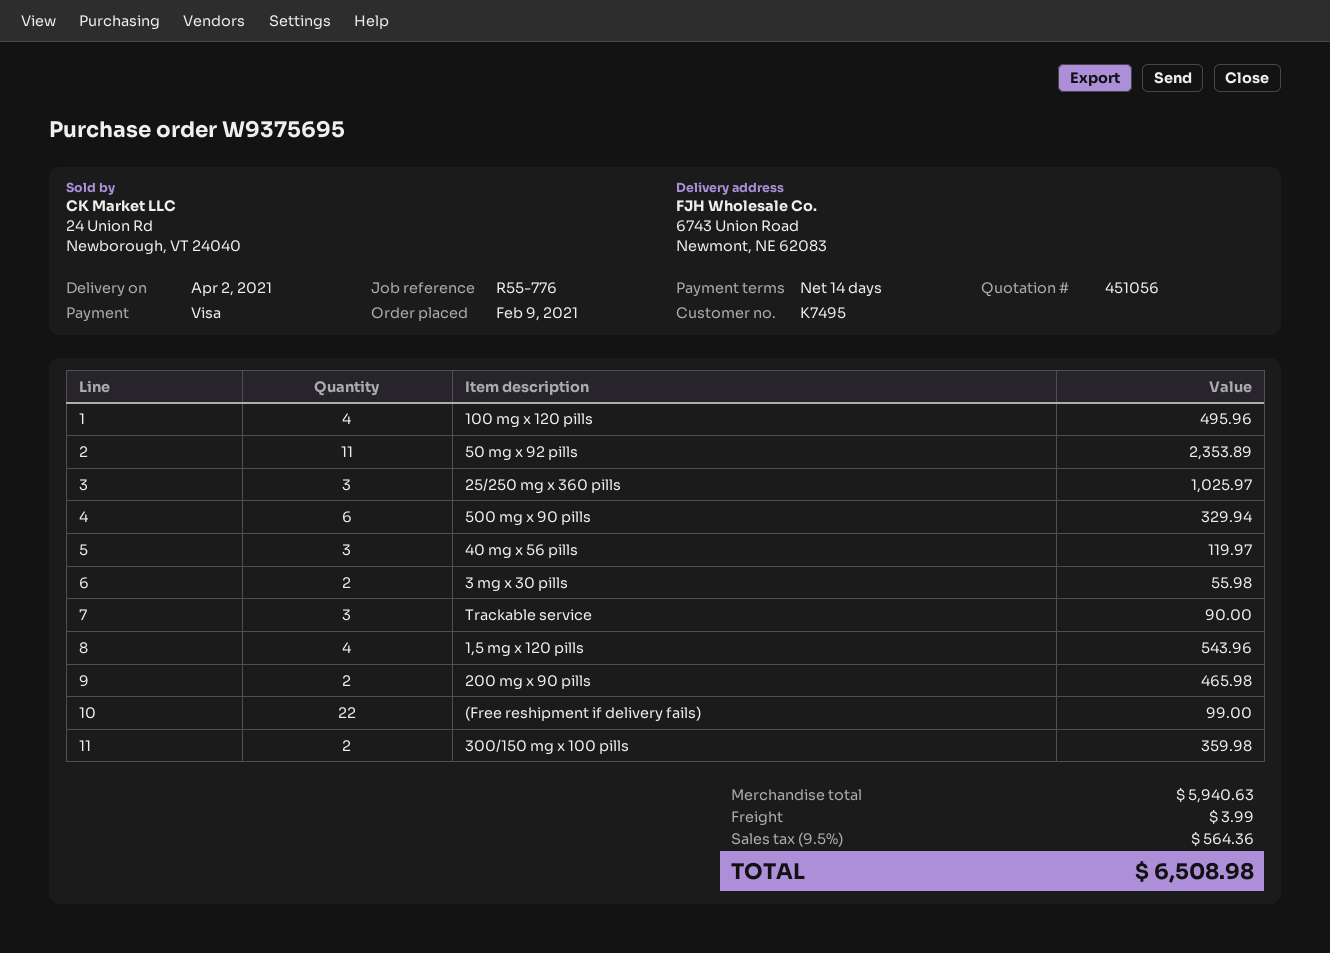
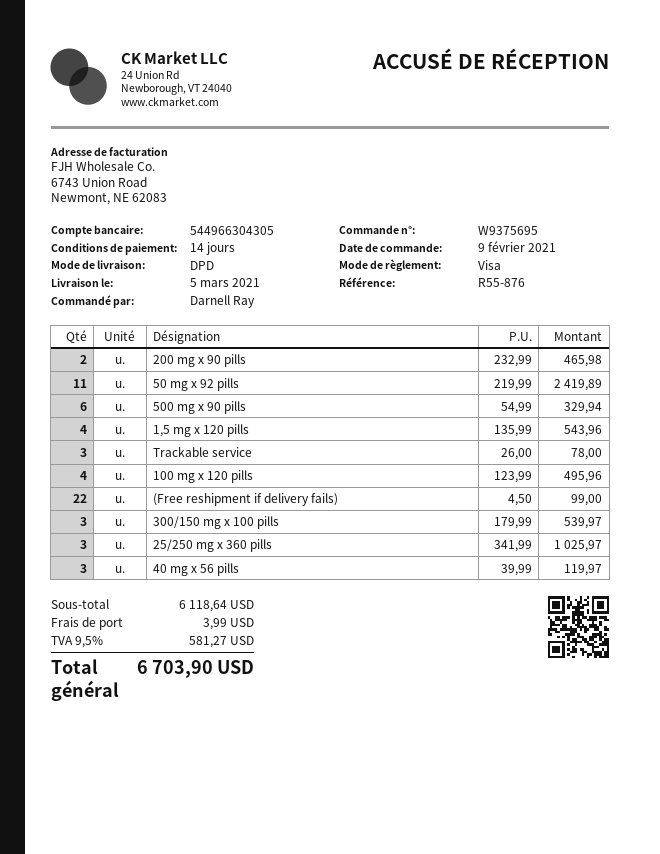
delivery date: 2021-04-02 -> 2021-03-05
reference: R55-776 -> R55-876
50 mg x 92 pills: 11 for 2353.89 -> 11 for 2419.89
3 mg x 30 pills: 2 for 55.98 -> none
Trackable service: 3 for 90.00 -> 3 for 78.00
300/150 mg x 100 pills: 2 for 359.98 -> 3 for 539.97
subtotal: 5940.63 -> 6118.64
tax: 9.5% = 564.36 -> 9.5% = 581.27
total: 6508.98 -> 6703.90

